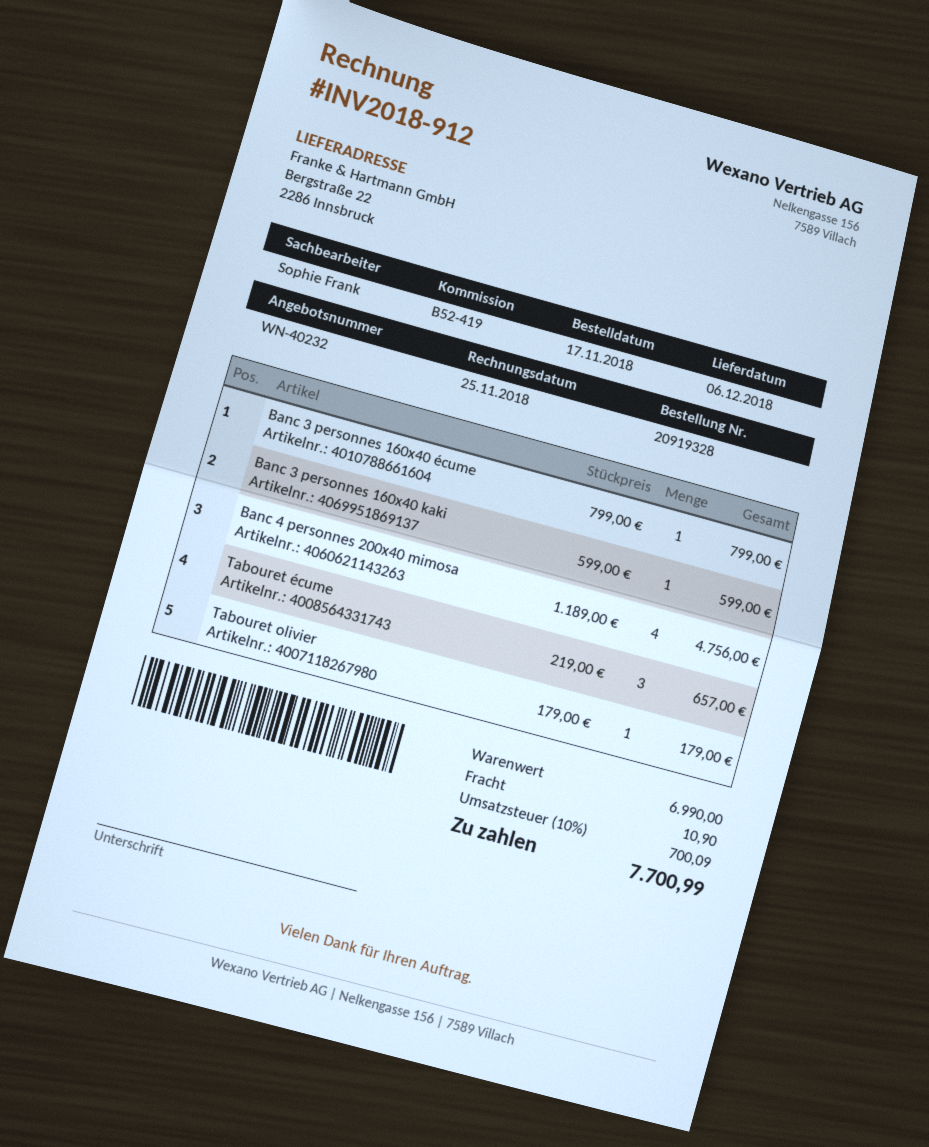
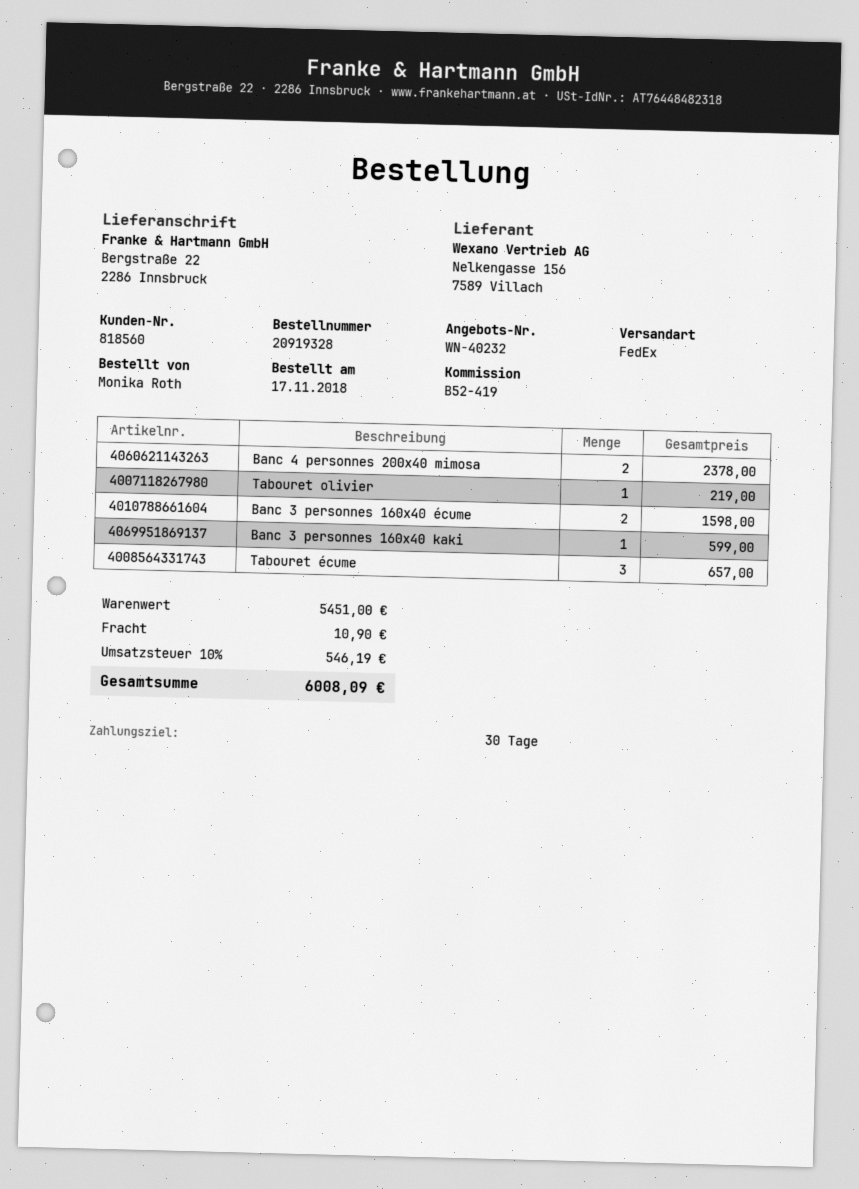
Banc 3 personnes 160x40 écume: 1 for 799.00 -> 2 for 1598.00
Banc 4 personnes 200x40 mimosa: 4 for 4756.00 -> 2 for 2378.00
Tabouret olivier: 1 for 179.00 -> 1 for 219.00
subtotal: 6990.00 -> 5451.00
tax: 10% = 700.09 -> 10% = 546.19
total: 7700.99 -> 6008.09

